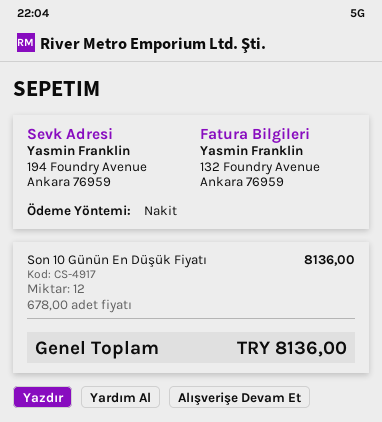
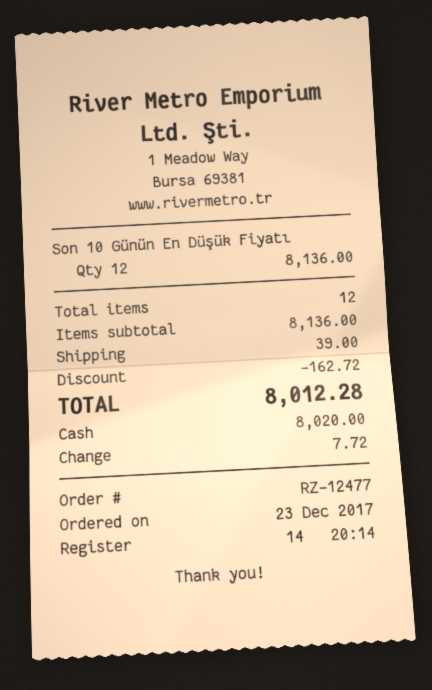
discount: none -> 162.72
shipping: none -> 39.00
total: 8136.00 -> 8012.28

